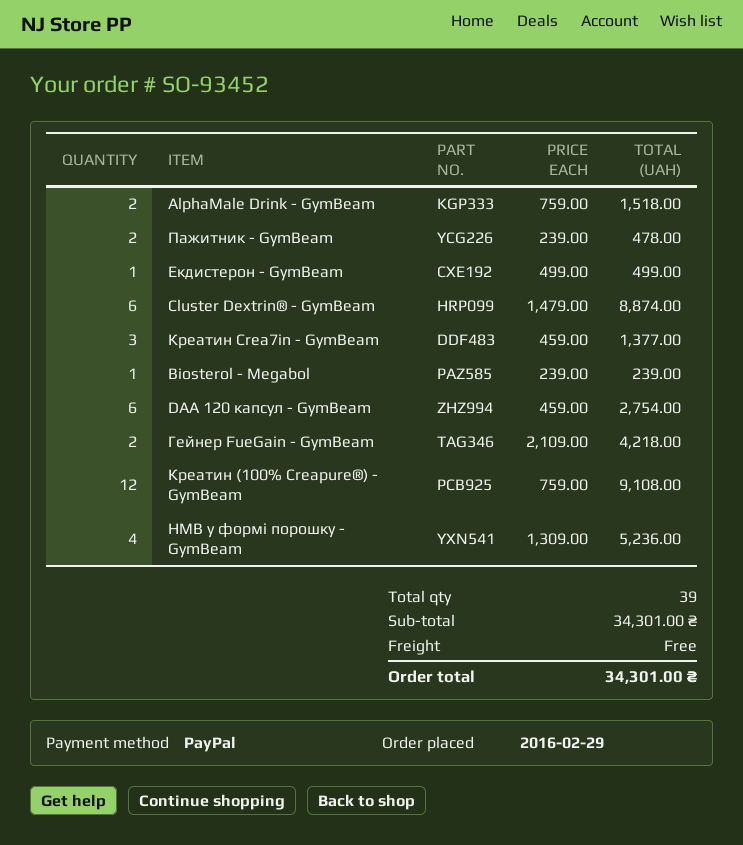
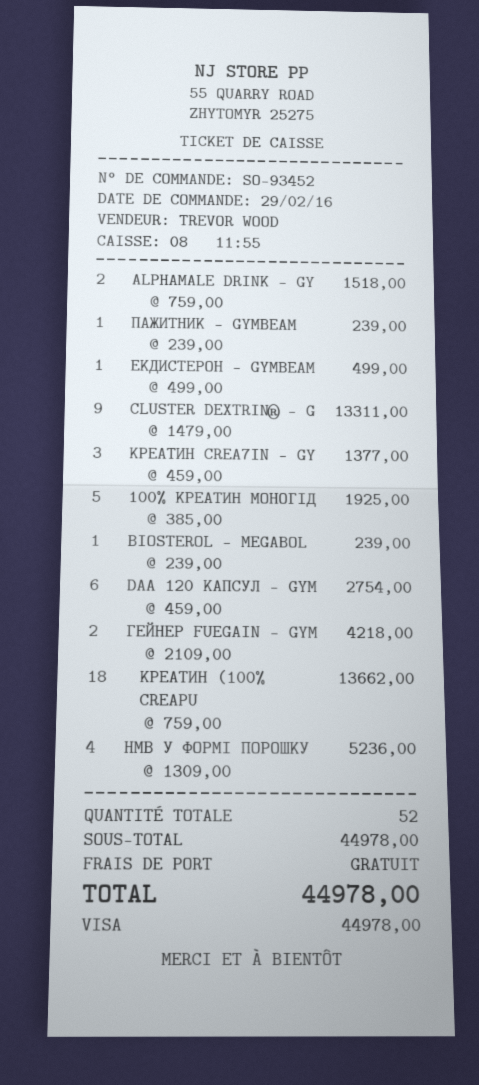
payment method: PayPal -> Visa
Пажитник - GymBeam: 2 x 239.00 = 478.00 -> 1 x 239.00 = 239.00
Cluster Dextrin® - GymBeam: 6 x 1479.00 = 8874.00 -> 9 x 1479.00 = 13311.00
Креатин (100% Creapure®) - GymBeam: 12 x 759.00 = 9108.00 -> 18 x 759.00 = 13662.00
100% КРЕАТИН МОНОГІД: none -> 5 x 385.00 = 1925.00
total quantity: 39 -> 52
subtotal: 34301.00 -> 44978.00
total: 34301.00 -> 44978.00

